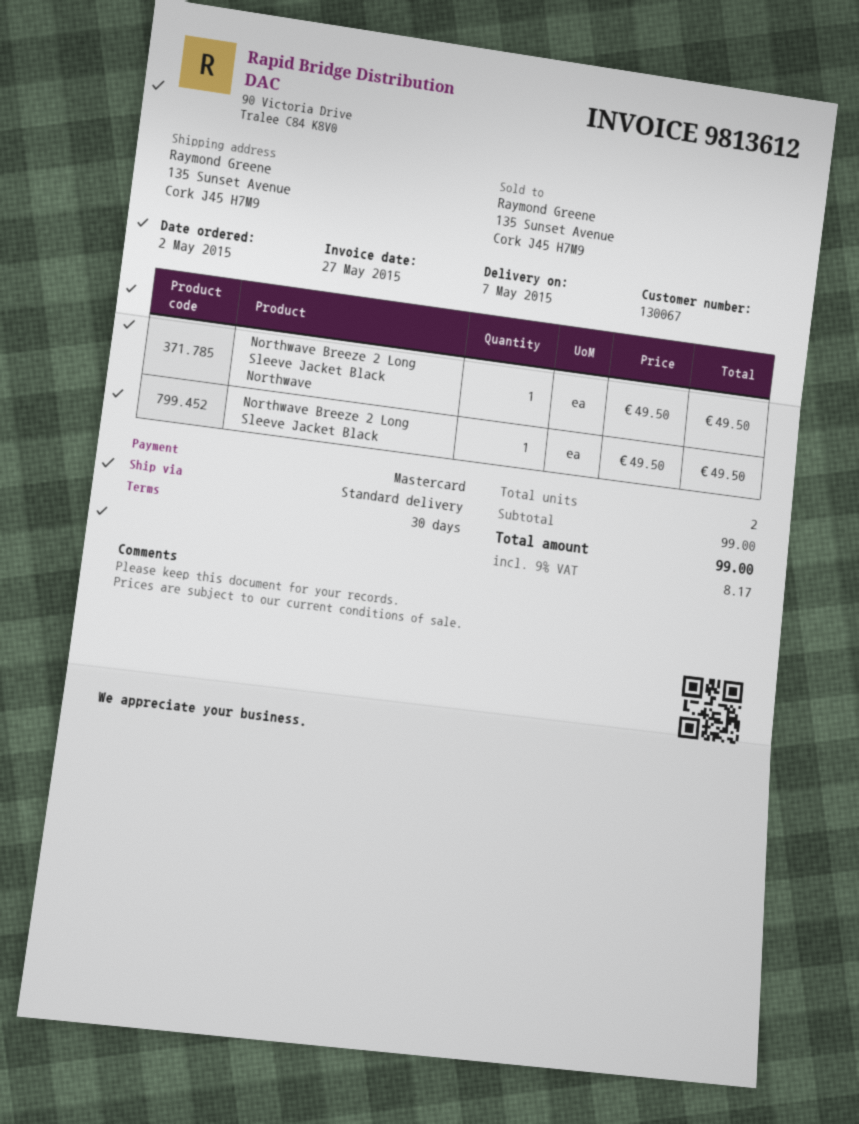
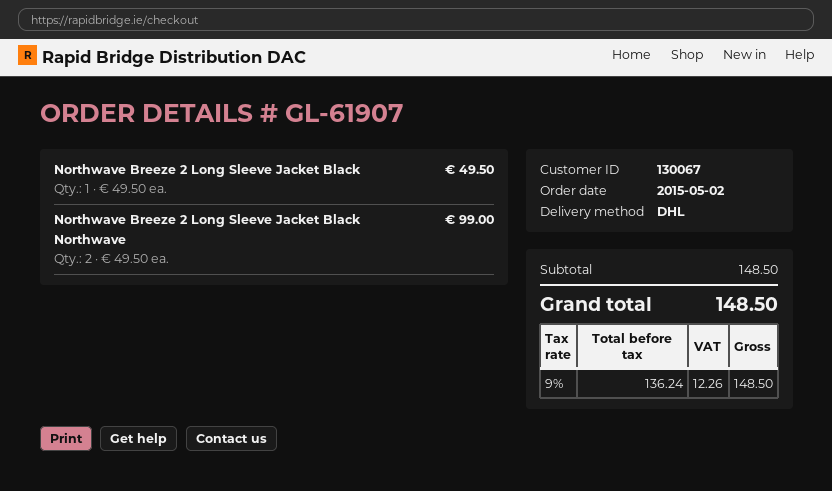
shipping method: standard -> DHL
Northwave Breeze 2 Long Sleeve Jacket Black Northwave: 1 x 49.50 = 49.50 -> 2 x 49.50 = 99.00
subtotal: 99.00 -> 148.50
tax: 9% = 8.17 -> 9% = 12.26
total: 99.00 -> 148.50

